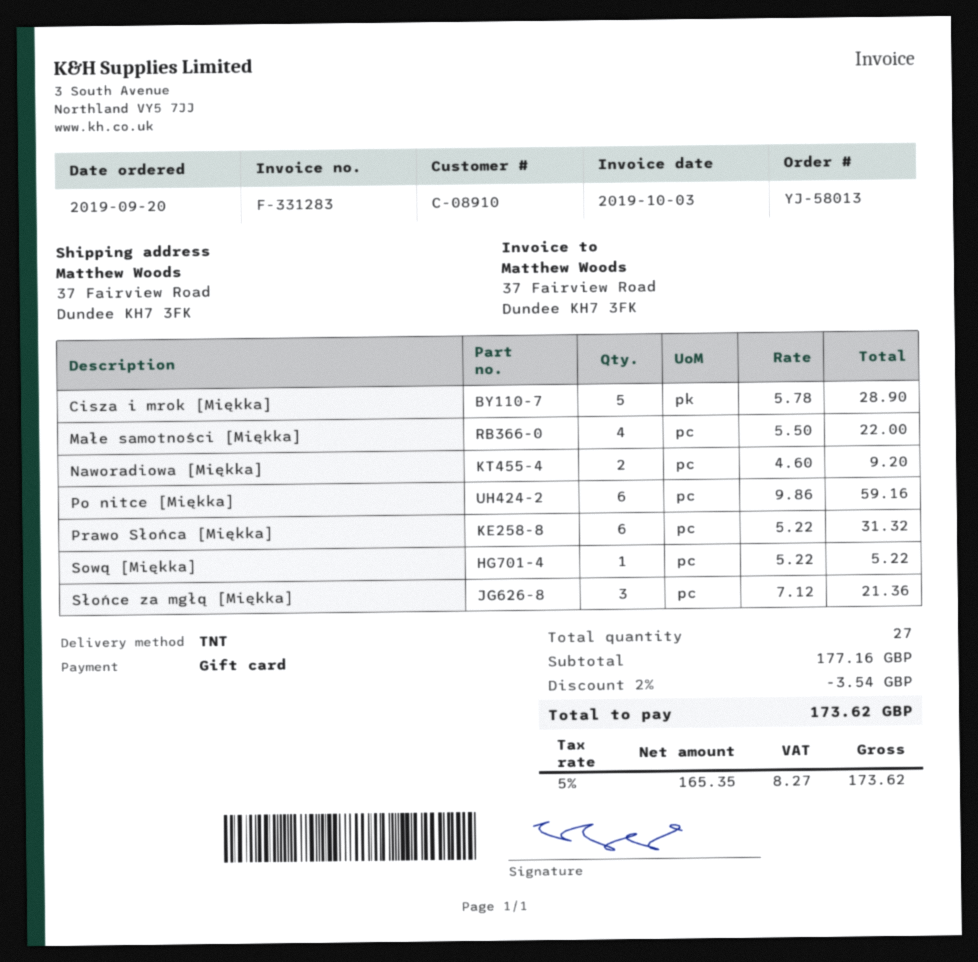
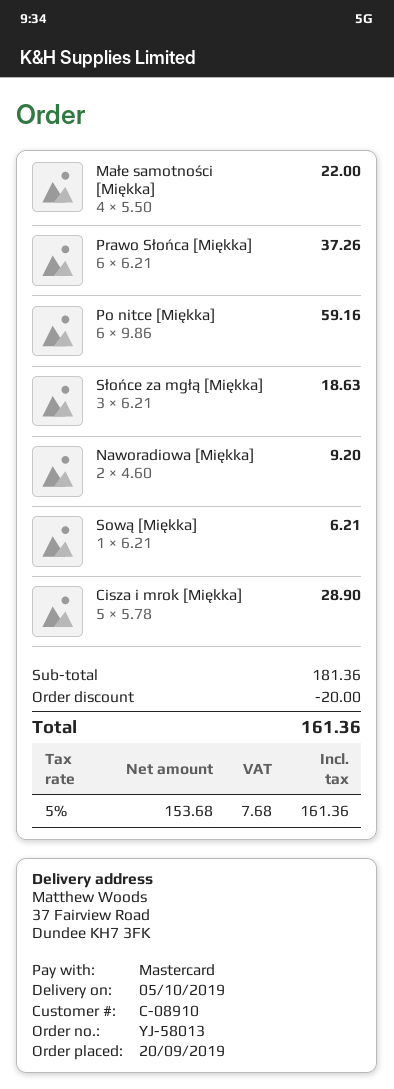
payment method: gift card -> Mastercard
Prawo Słońca [Miękka]: 6 x 5.22 = 31.32 -> 6 x 6.21 = 37.26
Sową [Miękka]: 1 x 5.22 = 5.22 -> 1 x 6.21 = 6.21
Słońce za mgłą [Miękka]: 3 x 7.12 = 21.36 -> 3 x 6.21 = 18.63
subtotal: 177.16 -> 181.36
discount: 3.54 -> 20.00
net: 165.35 -> 153.68
tax: 5% = 8.27 -> 5% = 7.68
total: 173.62 -> 161.36

